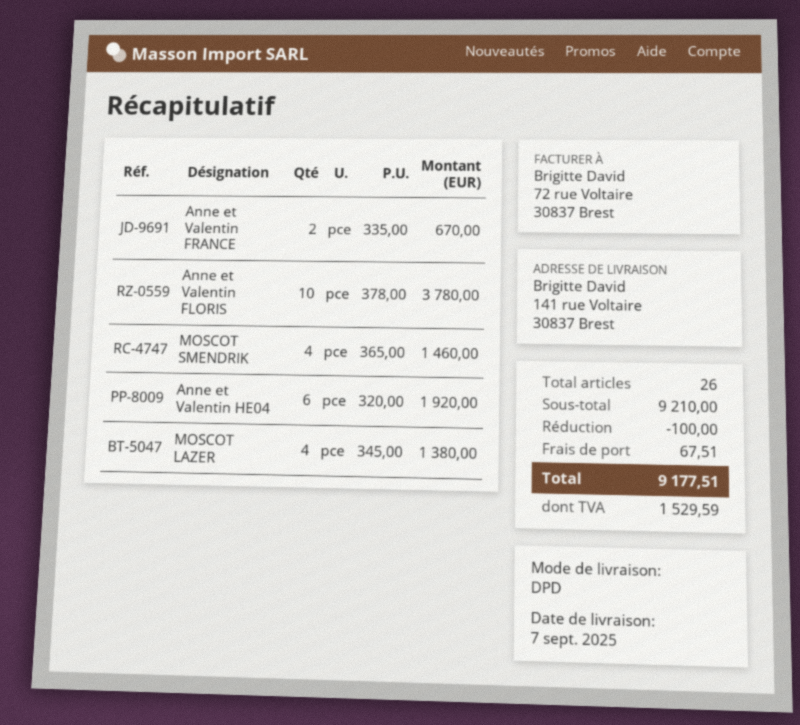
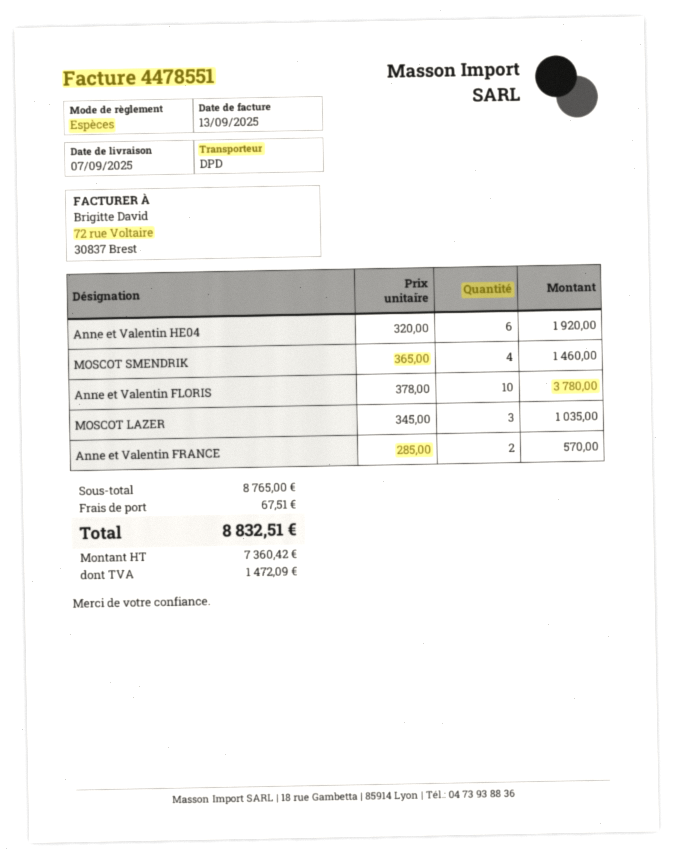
Anne et Valentin FRANCE: 2 x 335.00 = 670.00 -> 2 x 285.00 = 570.00
MOSCOT LAZER: 4 x 345.00 = 1380.00 -> 3 x 345.00 = 1035.00
subtotal: 9210.00 -> 8765.00
discount: 100.00 -> none
tax: 1529.59 -> 1472.09
total: 9177.51 -> 8832.51

